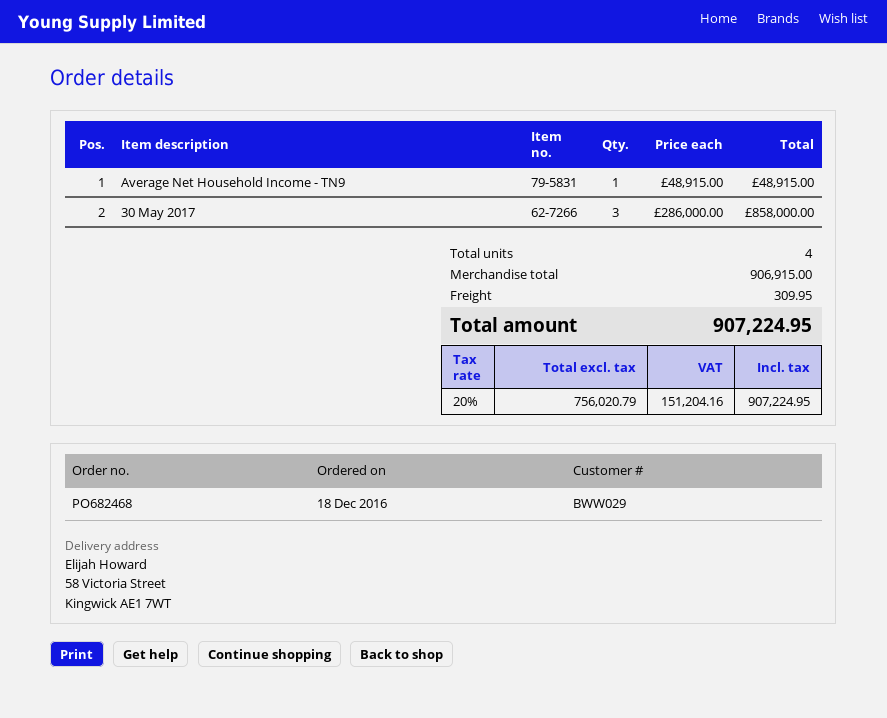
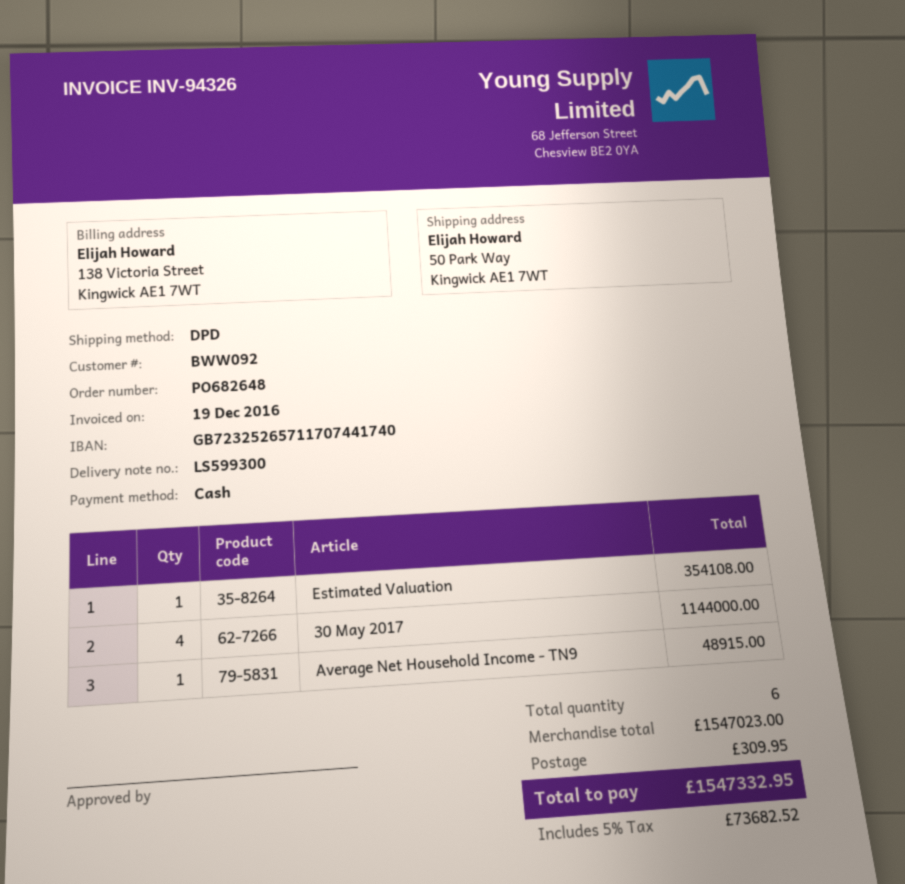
order number: PO682468 -> PO682648
customer number: BWW029 -> BWW092
ship to: 58 Victoria Street, Kingwick AE1 7WT -> 50 Park Way, Kingwick AE1 7WT
30 May 2017: 3 for 858000.00 -> 4 for 1144000.00
Estimated Valuation: none -> 1 for 354108.00
total quantity: 4 -> 6
subtotal: 906915.00 -> 1547023.00
tax: 20% = 151204.16 -> 5% = 73682.52
total: 907224.95 -> 1547332.95

